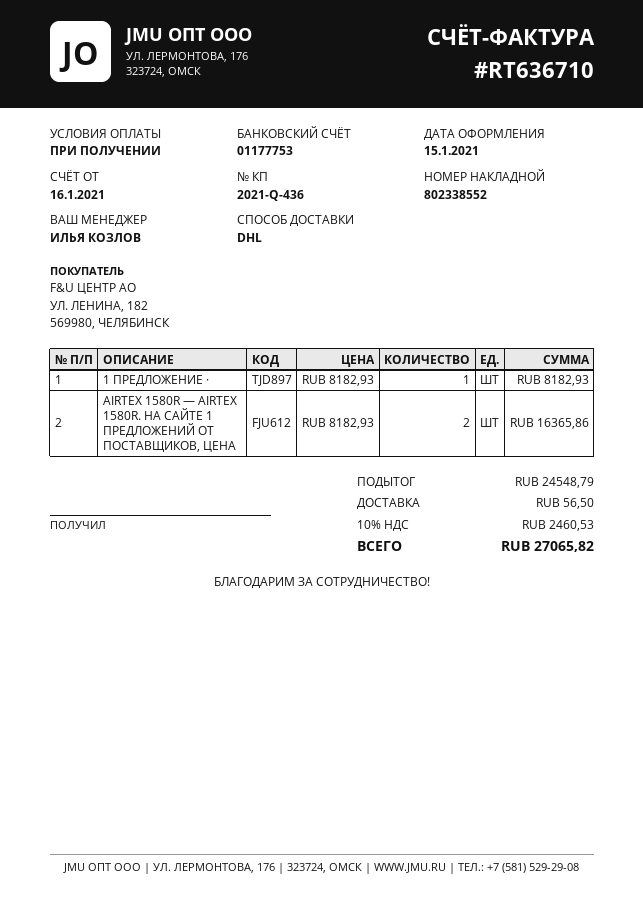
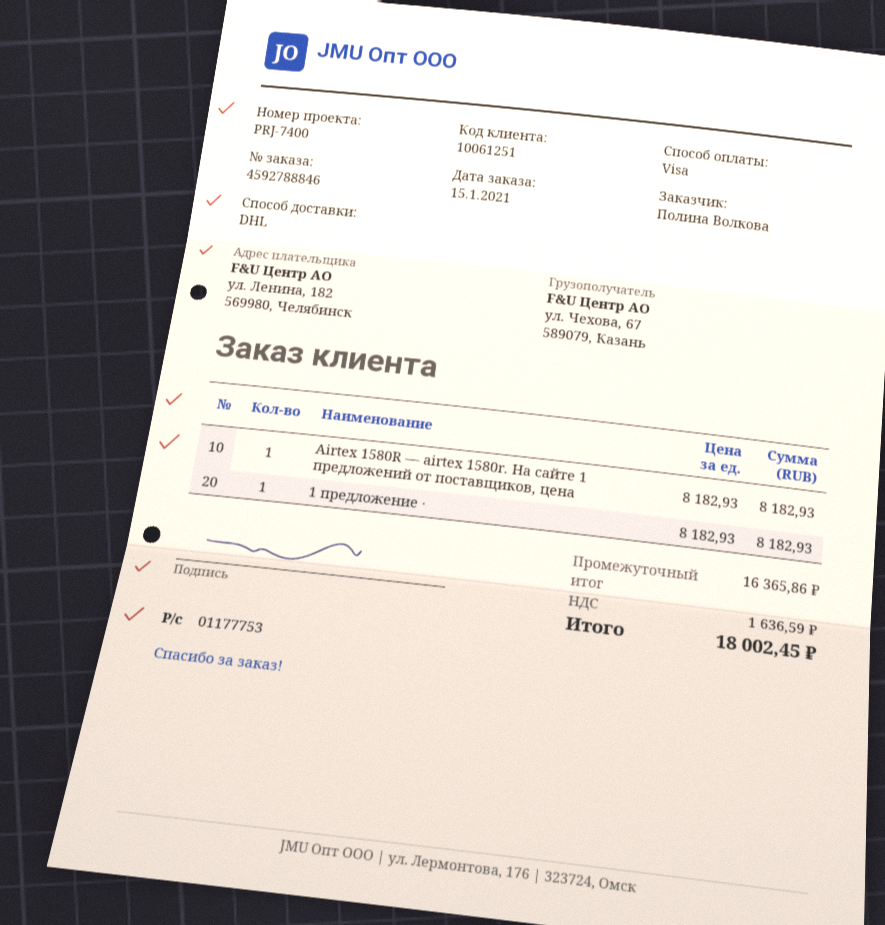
AIRTEX 1580R — AIRTEX 1580R. НА САЙТЕ 1 ПРЕДЛОЖЕНИЙ ОТ ПОСТАВЩИКОВ, ЦЕНА: 2 x 8182.93 = 16365.86 -> 1 x 8182.93 = 8182.93
subtotal: 24548.79 -> 16365.86
shipping: 56.50 -> none
tax: 2460.53 -> 1636.59
total: 27065.82 -> 18002.45

